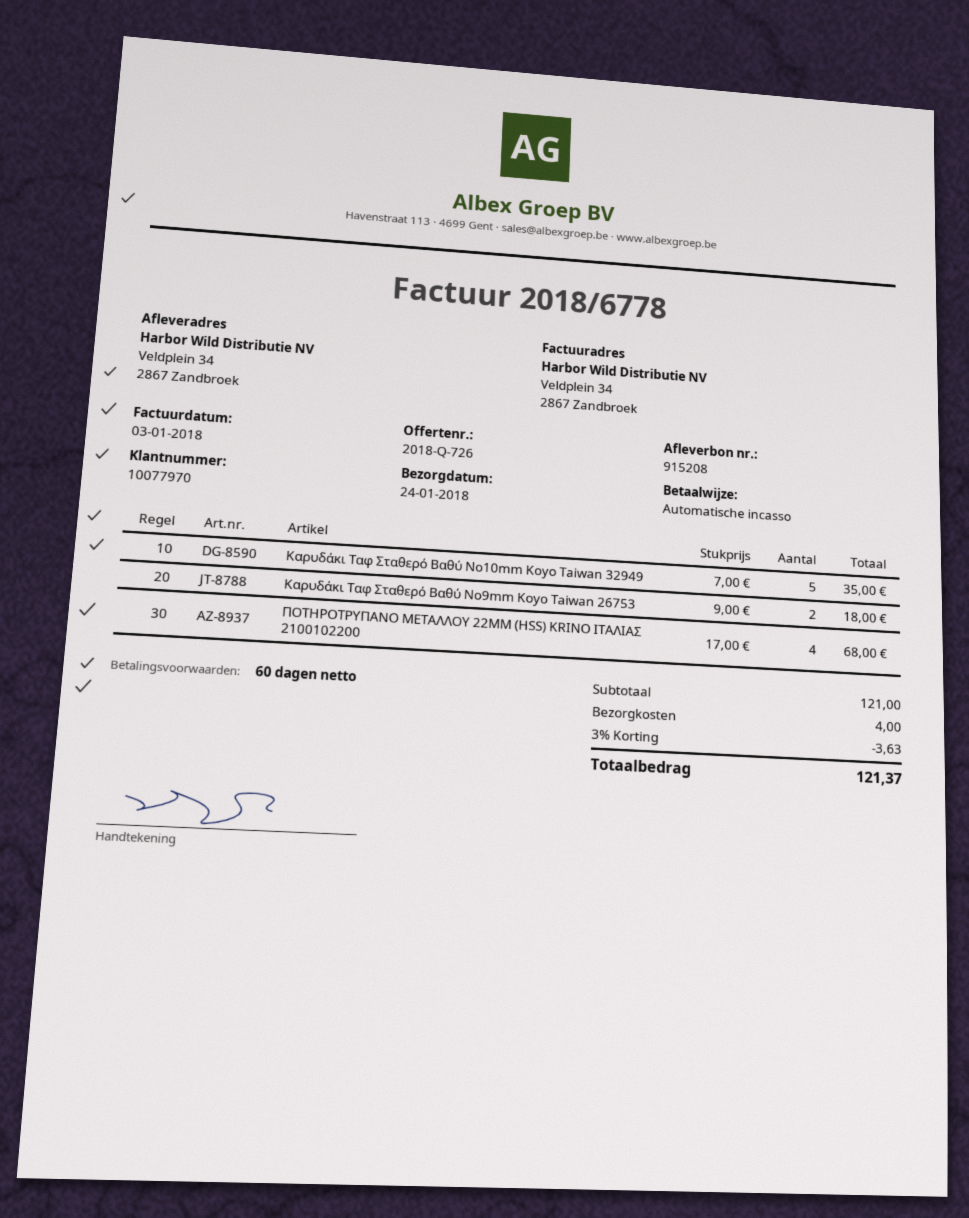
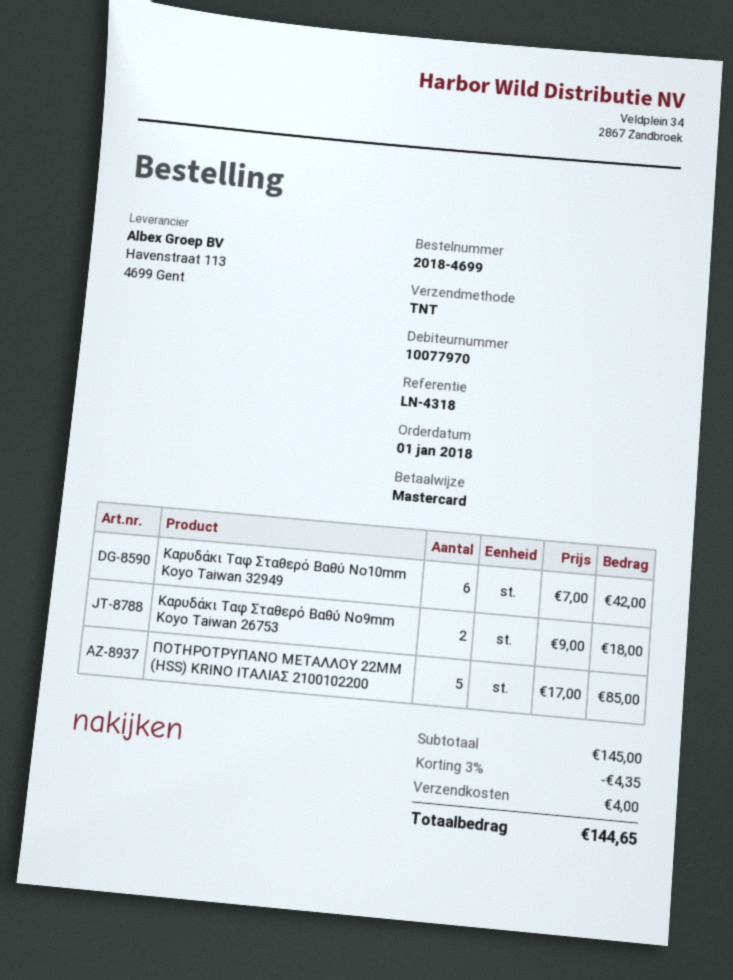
payment method: direct debit -> Mastercard
Καρυδάκι Ταφ Σταθερό Βαθύ No10mm Κοyo Taiwan 32949: 5 x 7.00 = 35.00 -> 6 x 7.00 = 42.00
ΠΟΤΗΡΟΤΡΥΠΑΝΟ ΜΕΤΑΛΛΟΥ 22MM (HSS) KRINO ΙΤΑΛΙΑΣ 2100102200: 4 x 17.00 = 68.00 -> 5 x 17.00 = 85.00
subtotal: 121.00 -> 145.00
discount: 3% = 3.63 -> 3% = 4.35
total: 121.37 -> 144.65

